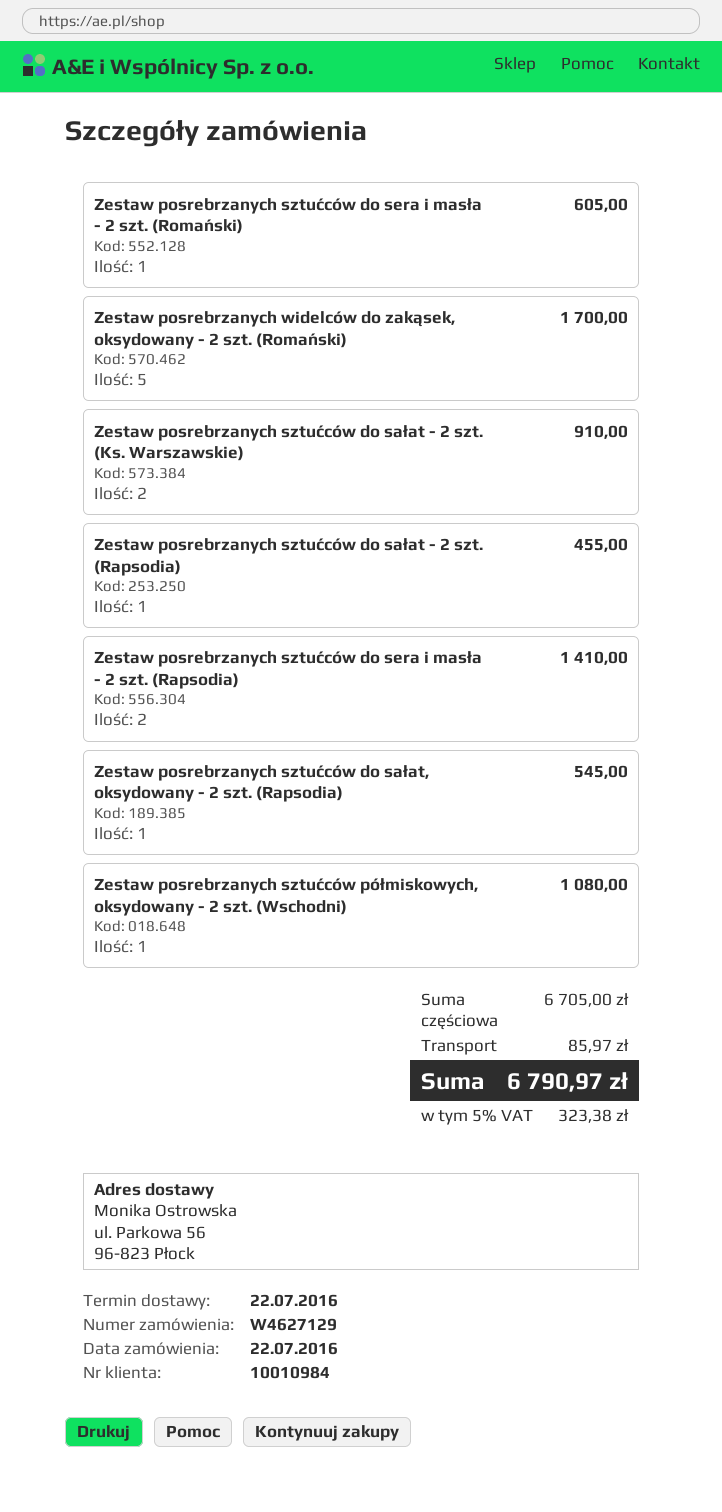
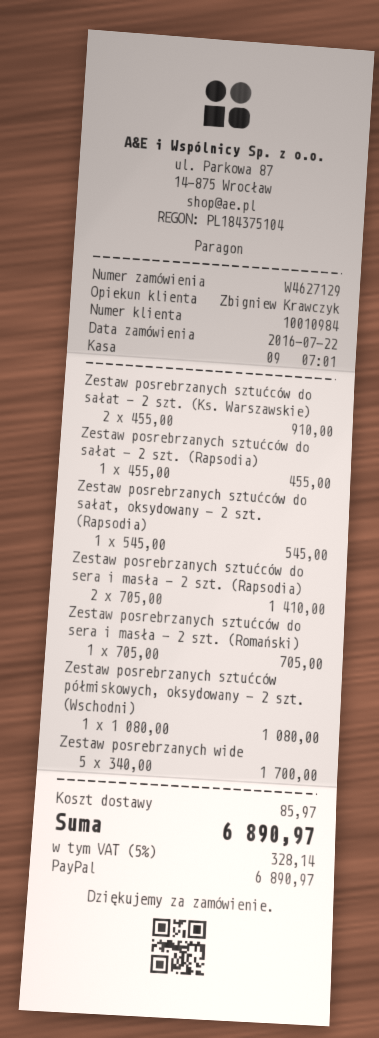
Zestaw posrebrzanych sztućców do sera i masła - 2 szt. (Romański): 1 for 605.00 -> 1 for 705.00
tax: 5% = 323.38 -> 5% = 328.14
total: 6790.97 -> 6890.97

